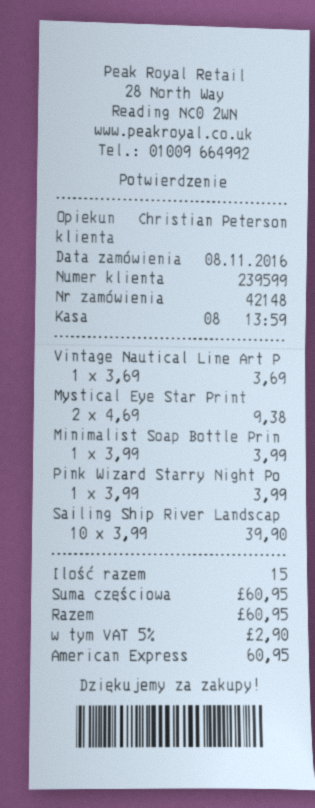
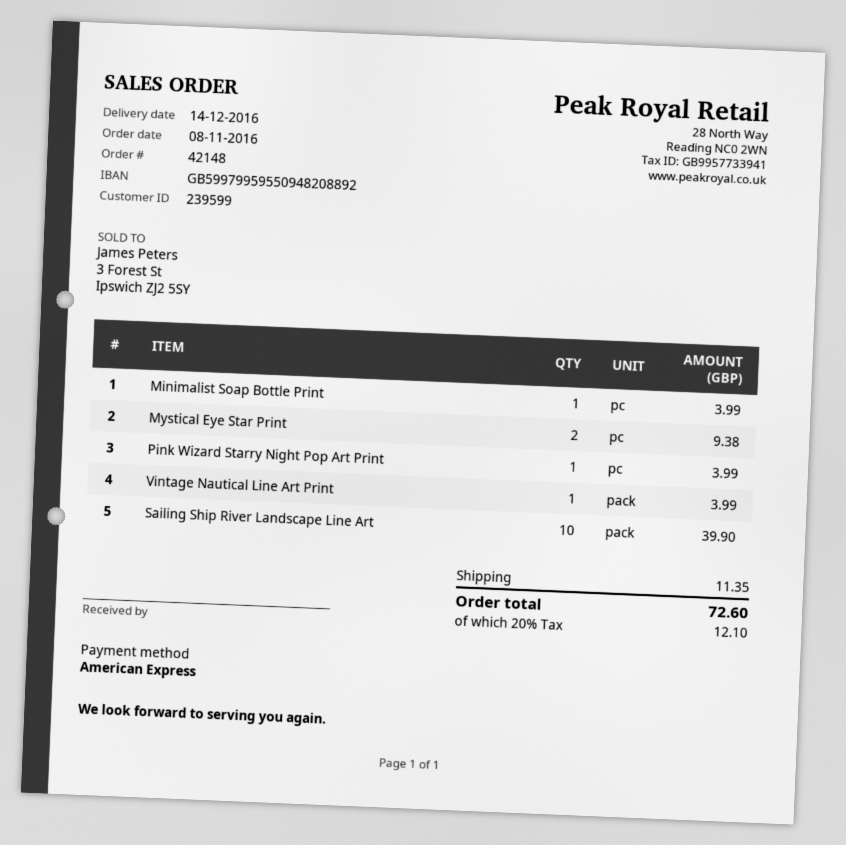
Vintage Nautical Line Art P: 1 for 3.69 -> 1 for 3.99
shipping: none -> 11.35
tax: 5% = 2.90 -> 20% = 12.10
total: 60.95 -> 72.60

